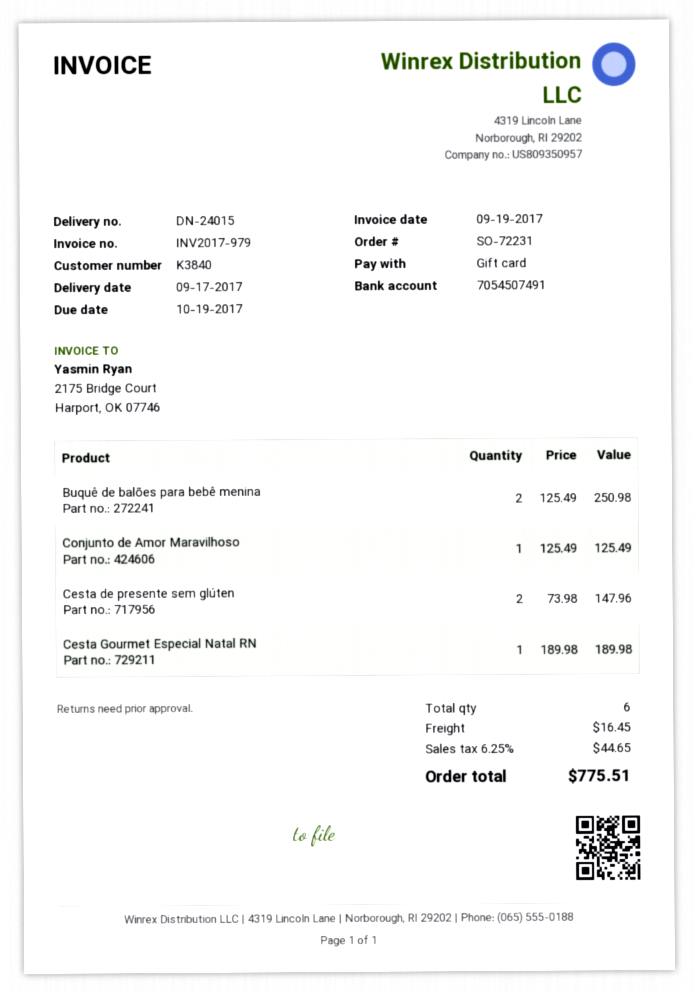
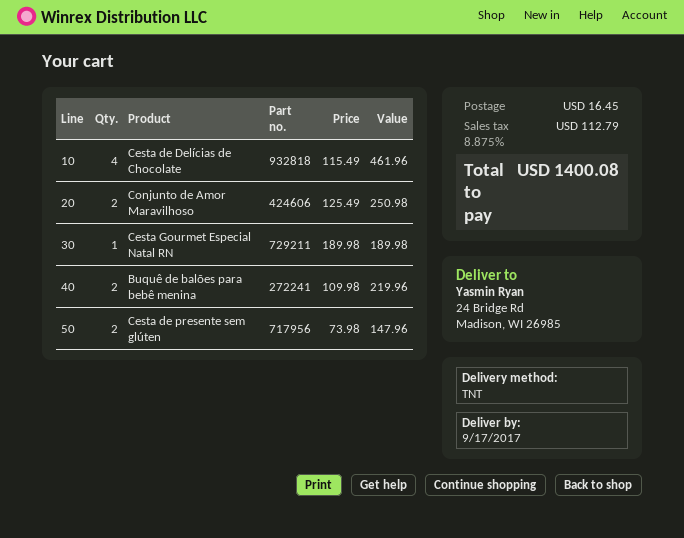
Buquê de balões para bebê menina: 2 x 125.49 = 250.98 -> 2 x 109.98 = 219.96
Conjunto de Amor Maravilhoso: 1 x 125.49 = 125.49 -> 2 x 125.49 = 250.98
Cesta de Delícias de Chocolate: none -> 4 x 115.49 = 461.96
tax: 6.25% = 44.65 -> 8.875% = 112.79
total: 775.51 -> 1400.08

